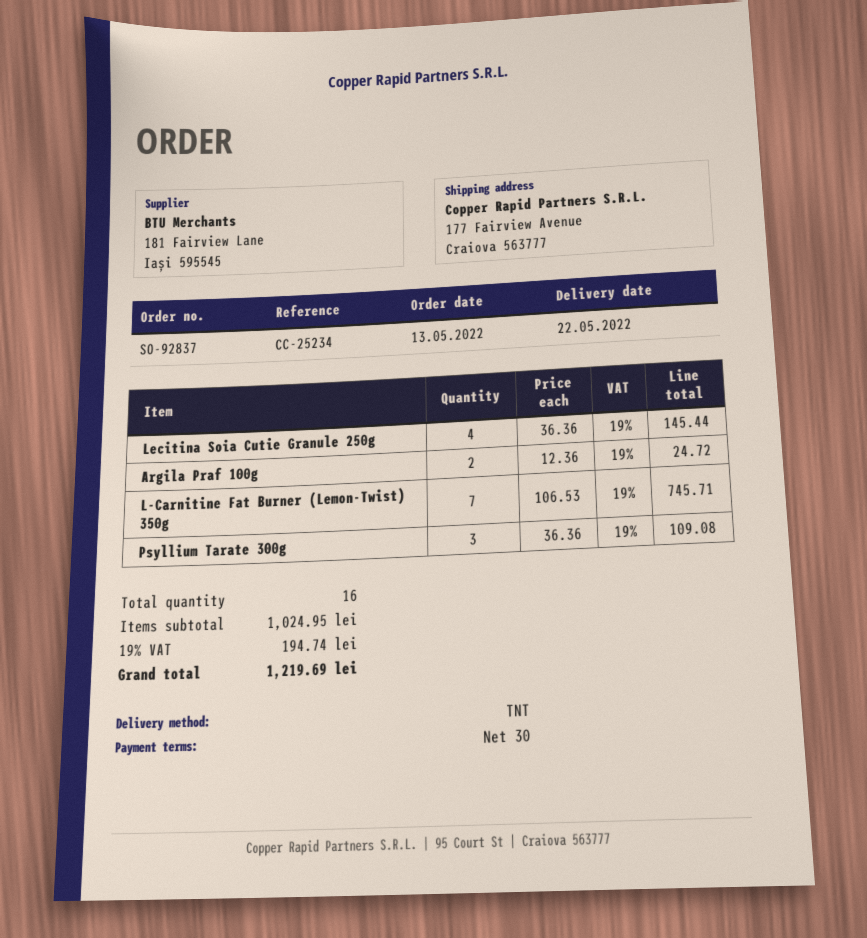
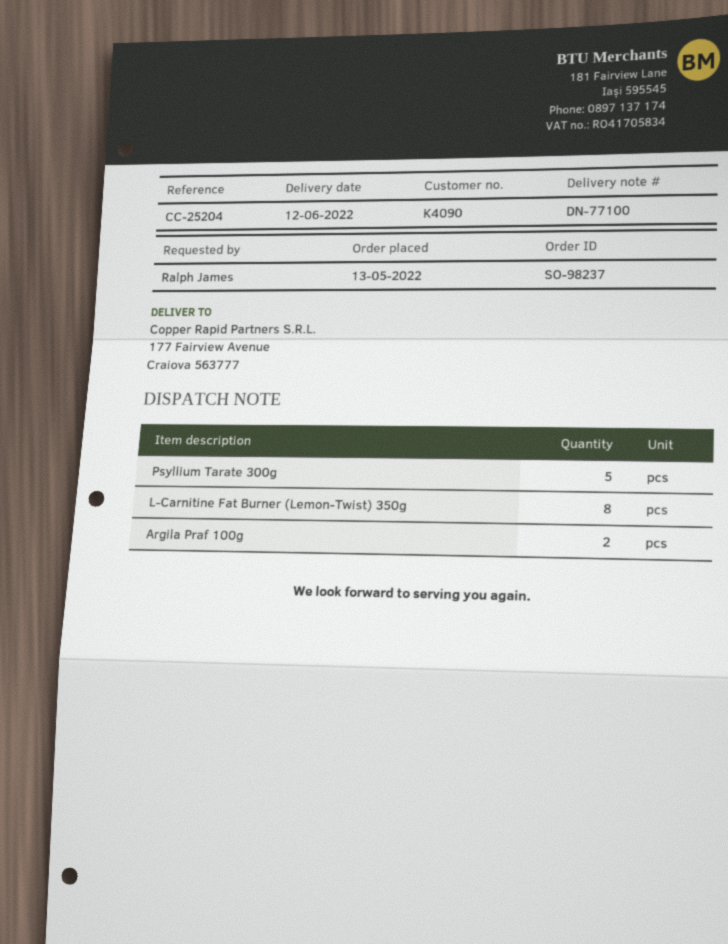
order number: SO-92837 -> SO-98237
delivery date: 2022-05-22 -> 2022-06-12
reference: CC-25234 -> CC-25204
Lecitina Soia Cutie Granule 250g: 4 -> none
L-Carnitine Fat Burner (Lemon-Twist) 350g: 7 -> 8
Psyllium Tarate 300g: 3 -> 5

